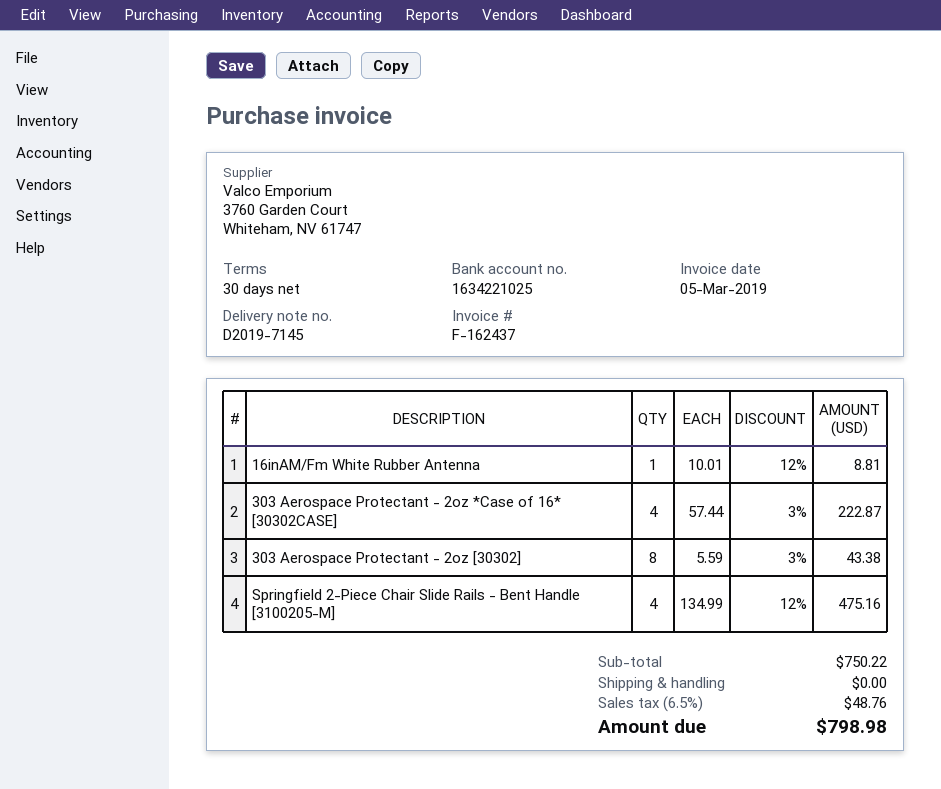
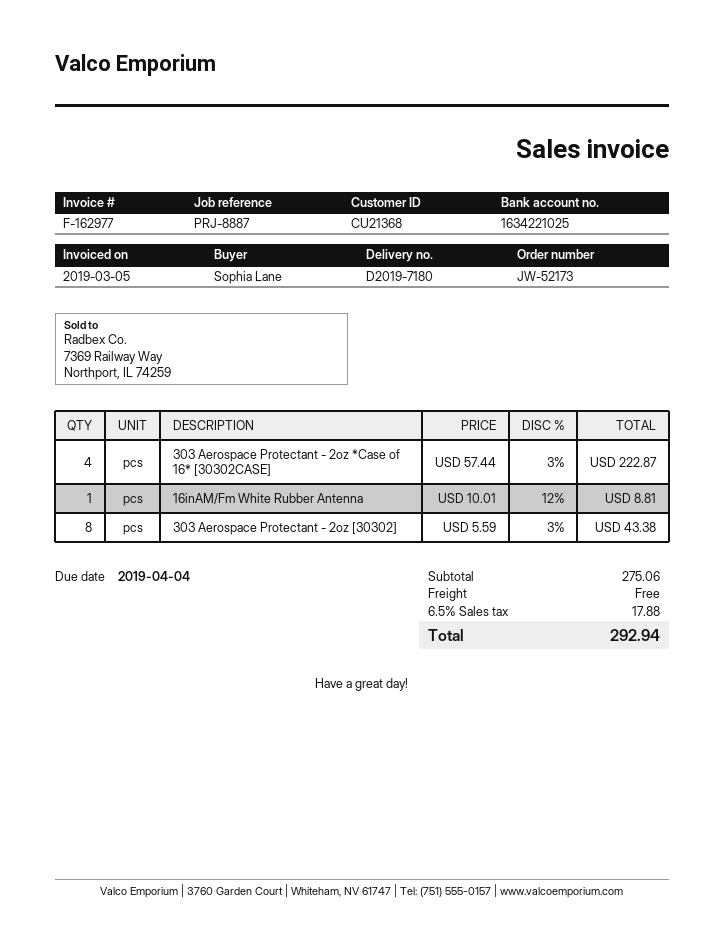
delivery note number: D2019-7145 -> D2019-7180
invoice number: F-162437 -> F-162977
Springfield 2-Piece Chair Slide Rails - Bent Handle [3100205-M]: 4 x 134.99 - 12% = 475.16 -> none
subtotal: 750.22 -> 275.06
tax: 6.5% = 48.76 -> 6.5% = 17.88
total: 798.98 -> 292.94

